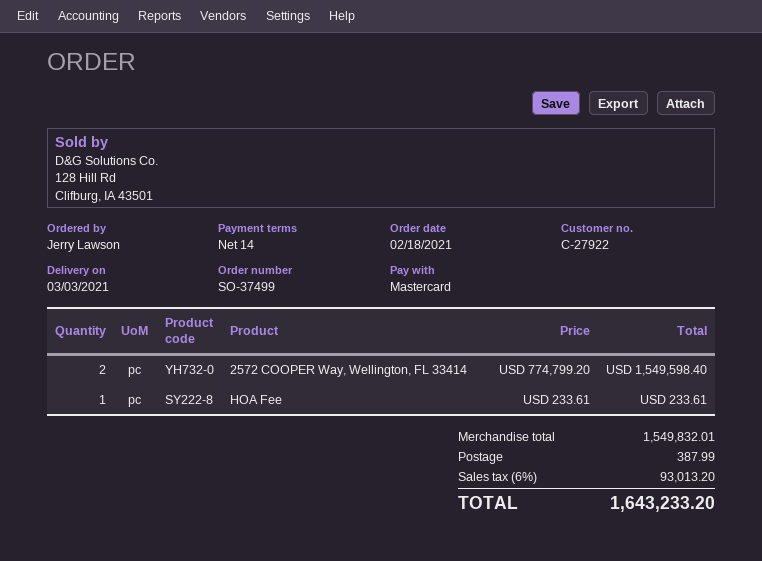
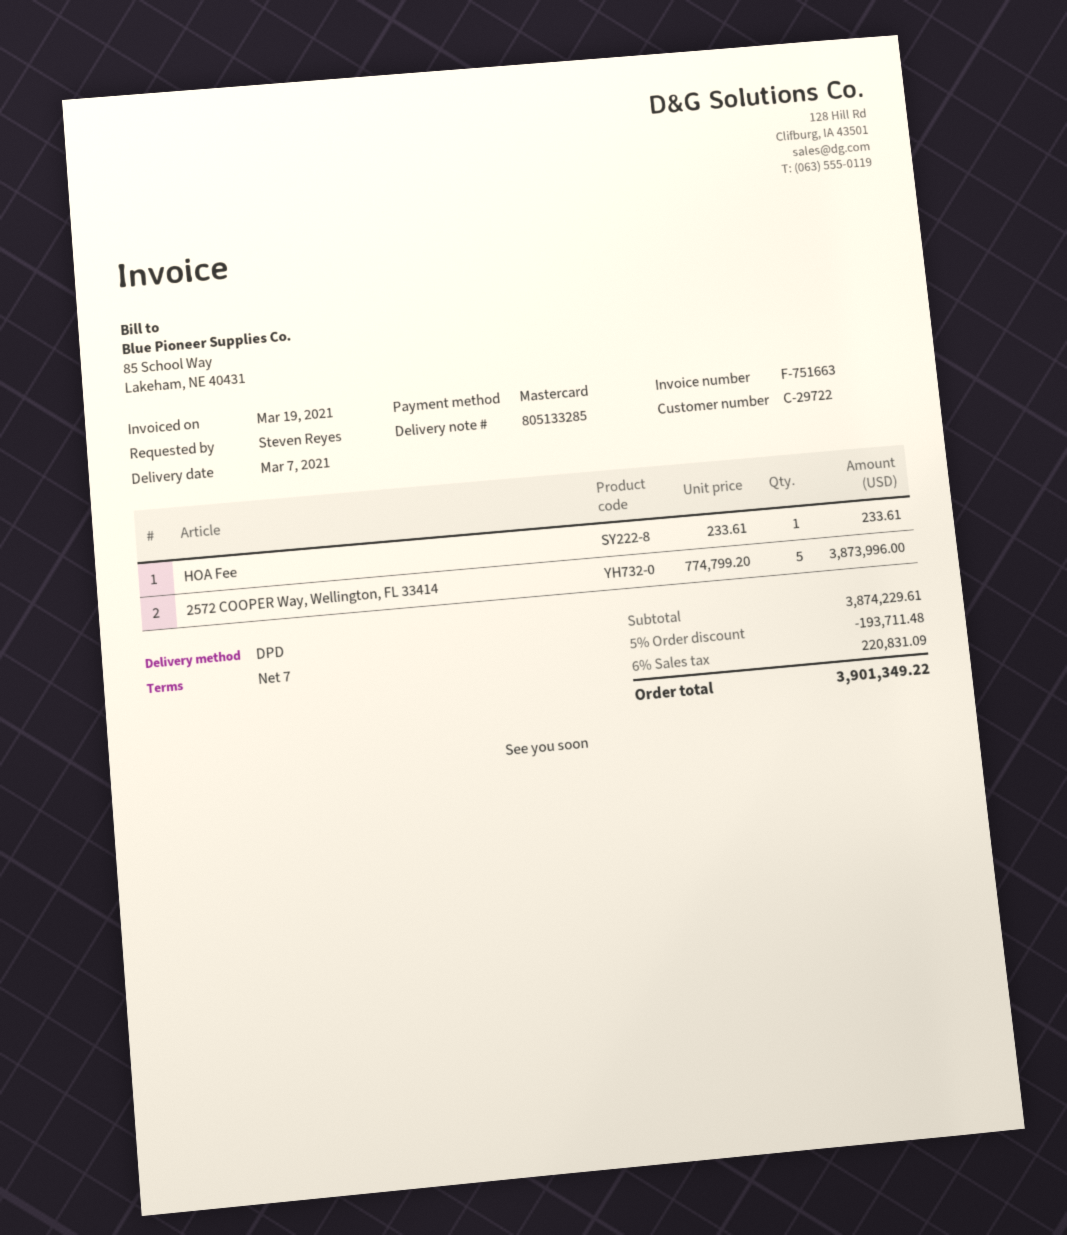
delivery date: 2021-03-03 -> 2021-03-07
payment terms: 14 days -> 7 days
customer number: C-27922 -> C-29722
ordered by: Jerry Lawson -> Steven Reyes
2572 COOPER Way, Wellington, FL 33414: 2 x 774799.20 = 1549598.40 -> 5 x 774799.20 = 3873996.00
subtotal: 1549832.01 -> 3874229.61
discount: none -> 5% = 193711.48
shipping: 387.99 -> none
tax: 6% = 93013.20 -> 6% = 220831.09
total: 1643233.20 -> 3901349.22

